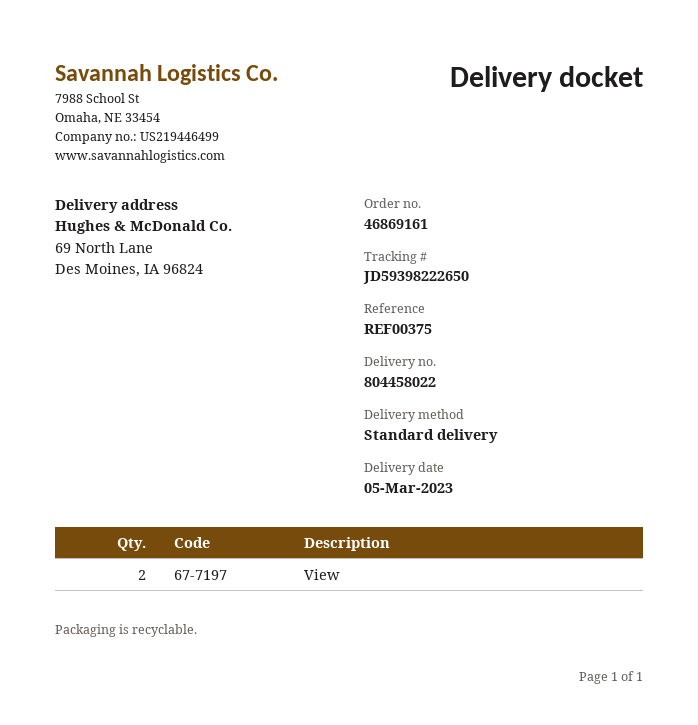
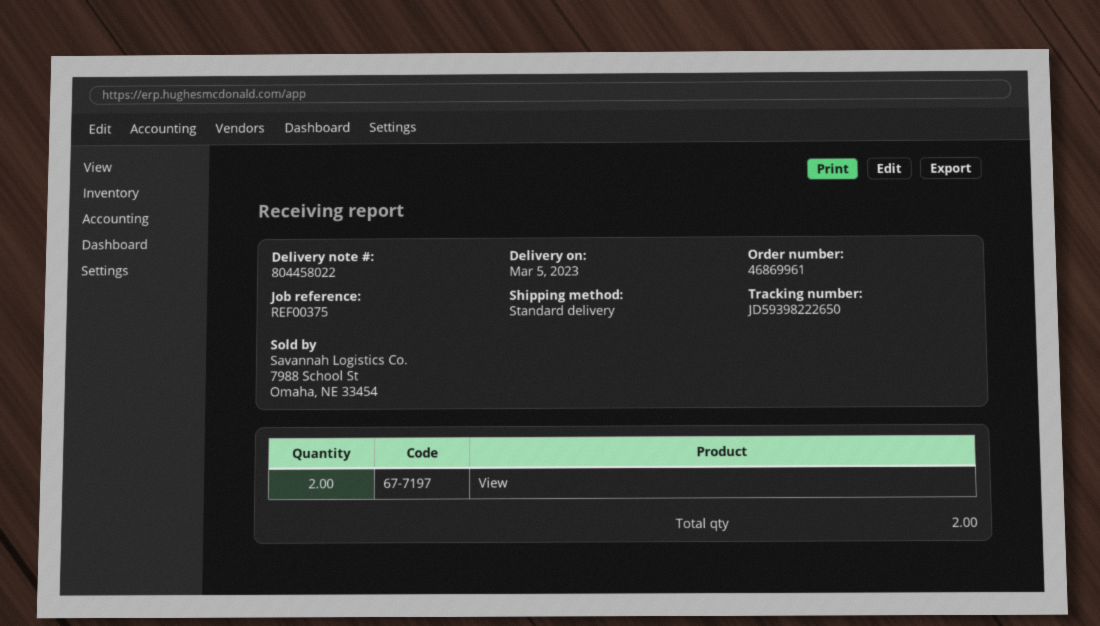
order number: 46869161 -> 46869961

